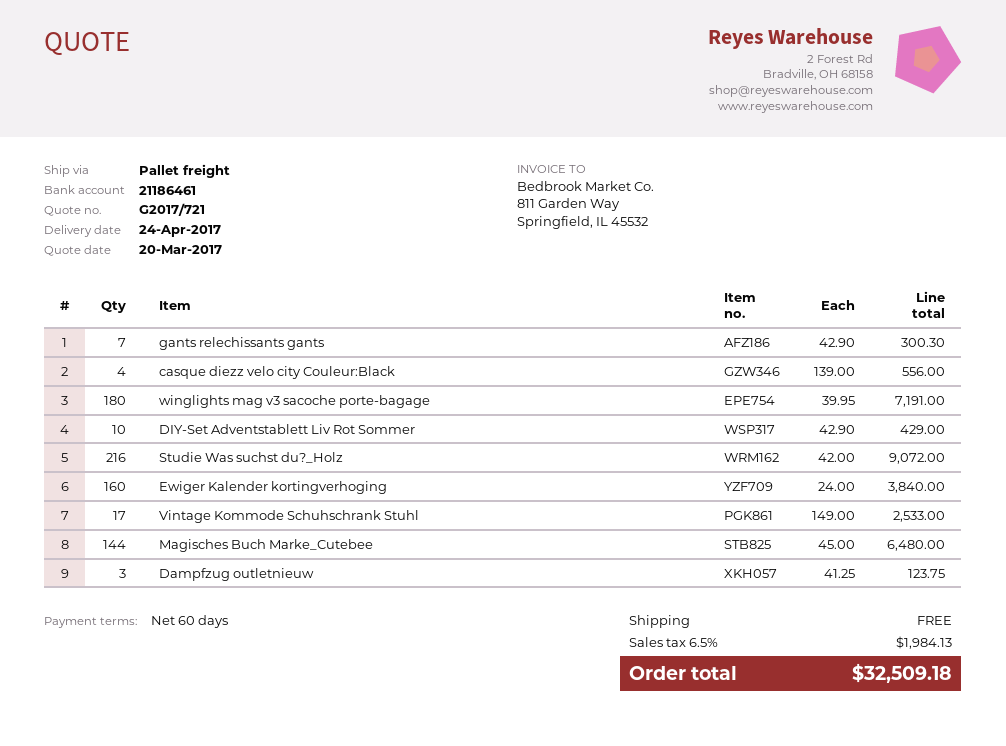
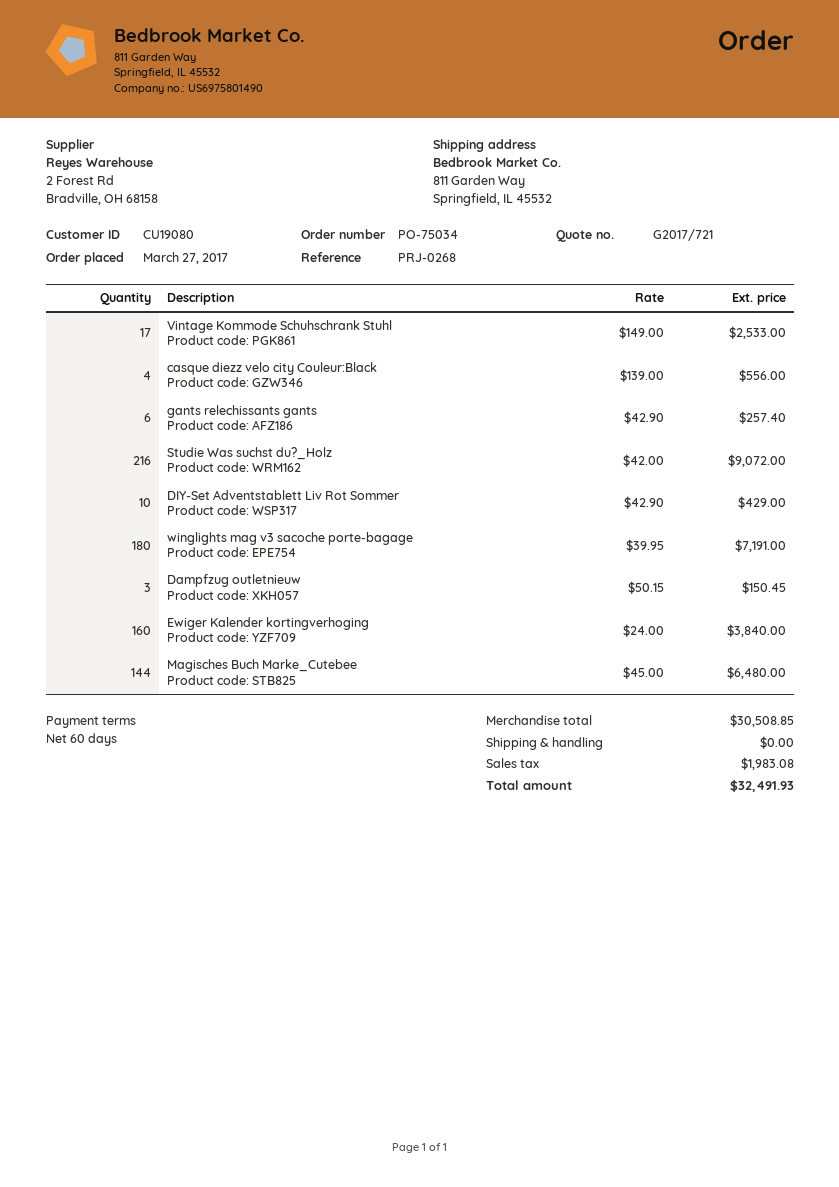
gants relechissants gants: 7 x 42.90 = 300.30 -> 6 x 42.90 = 257.40
Dampfzug outletnieuw: 3 x 41.25 = 123.75 -> 3 x 50.15 = 150.45
tax: 1984.13 -> 1983.08
total: 32509.18 -> 32491.93

